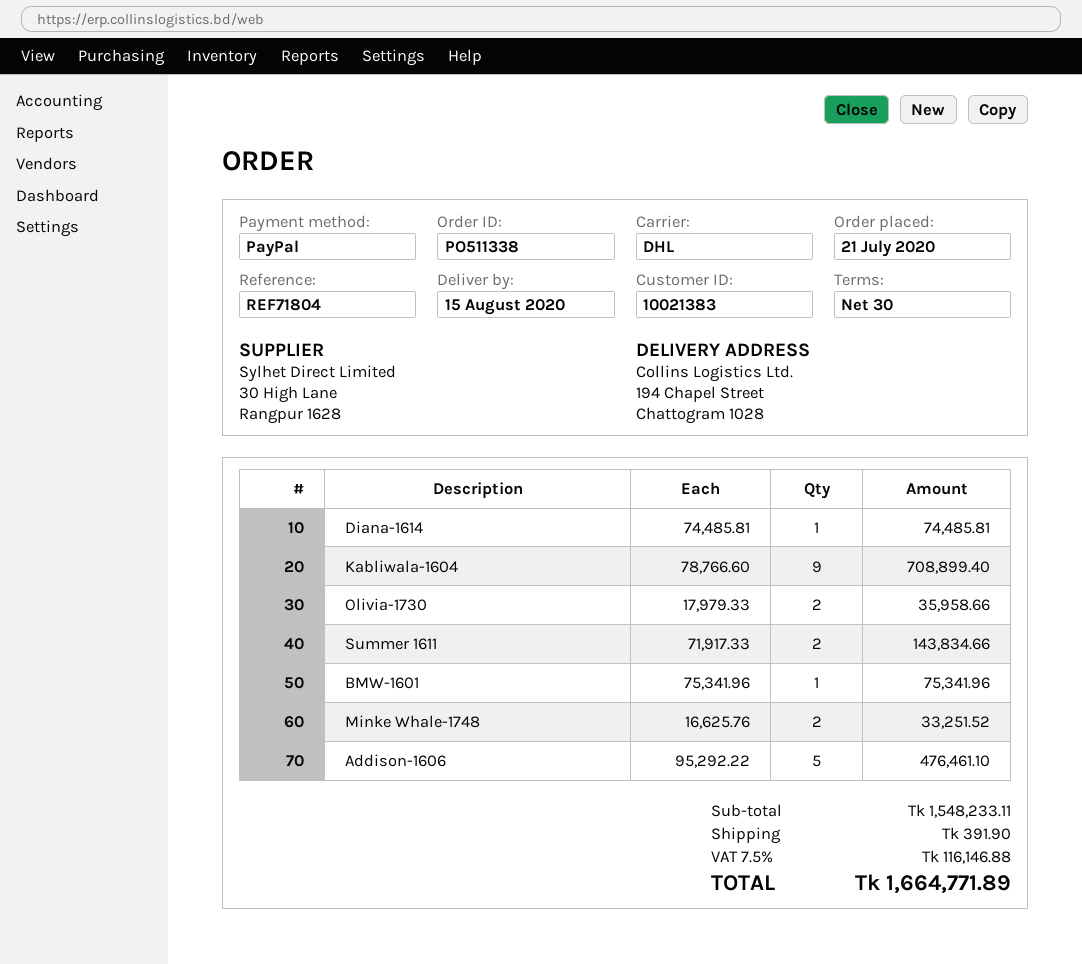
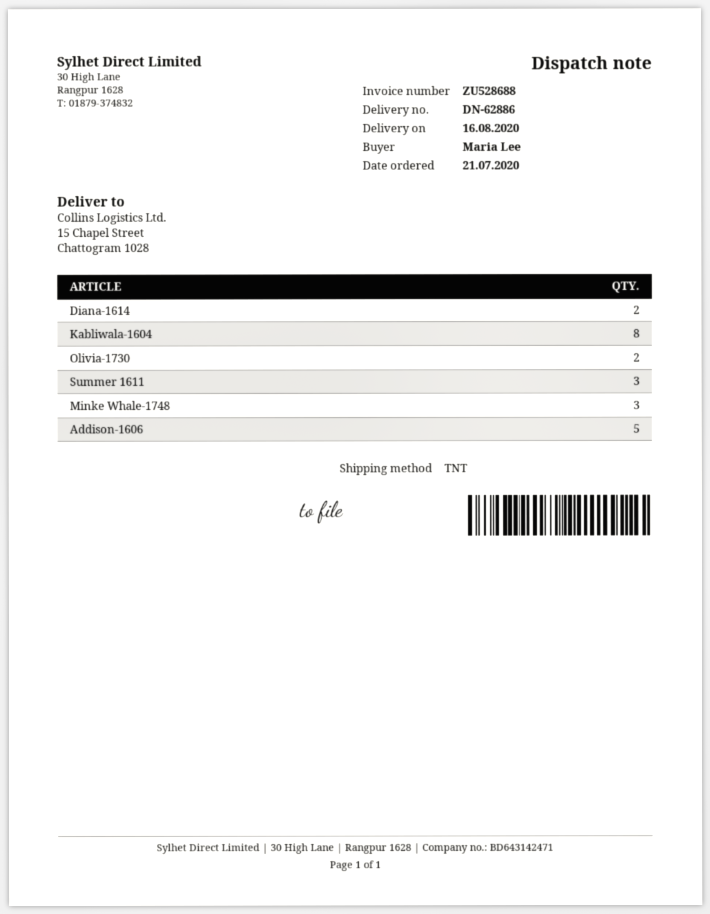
delivery date: 2020-08-15 -> 2020-08-16
shipping method: DHL -> TNT
ship to: 194 Chapel Street, Chattogram 1028 -> 15 Chapel Street, Chattogram 1028
Diana-1614: 1 -> 2
Kabliwala-1604: 9 -> 8
Summer 1611: 2 -> 3
BMW-1601: 1 -> none
Minke Whale-1748: 2 -> 3

